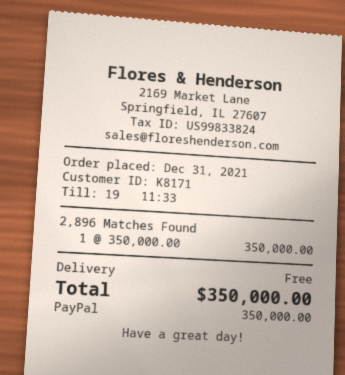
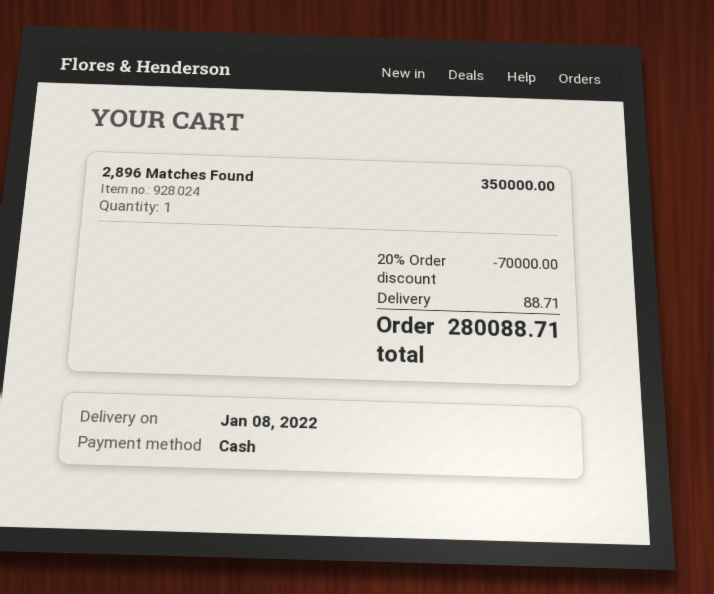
payment method: PayPal -> cash
discount: none -> 20% = 70000.00
shipping: 0.00 -> 88.71
total: 350000.00 -> 280088.71

